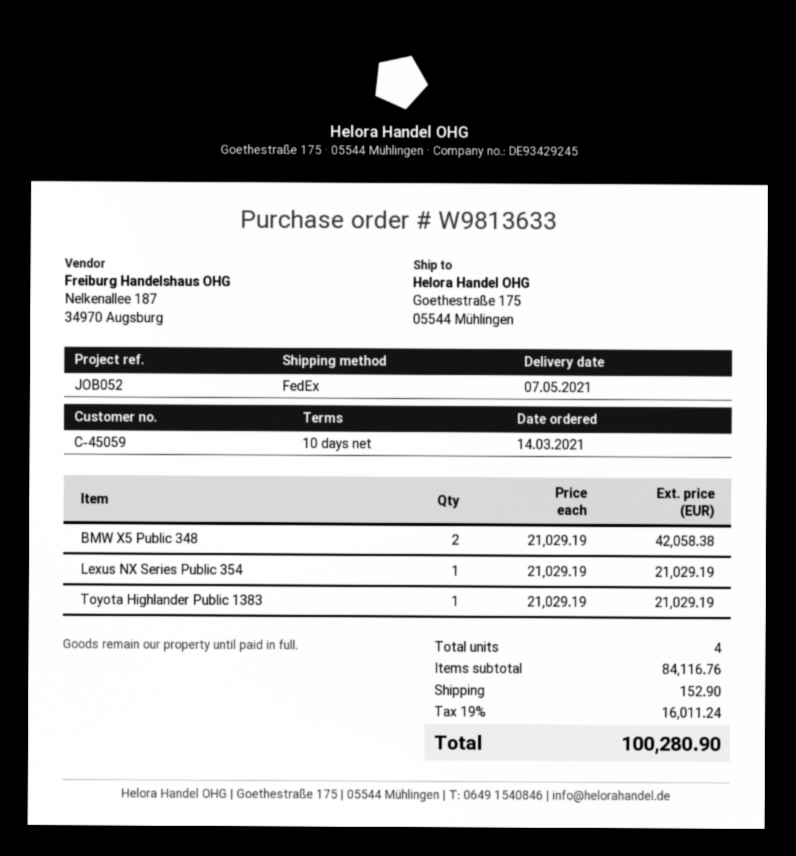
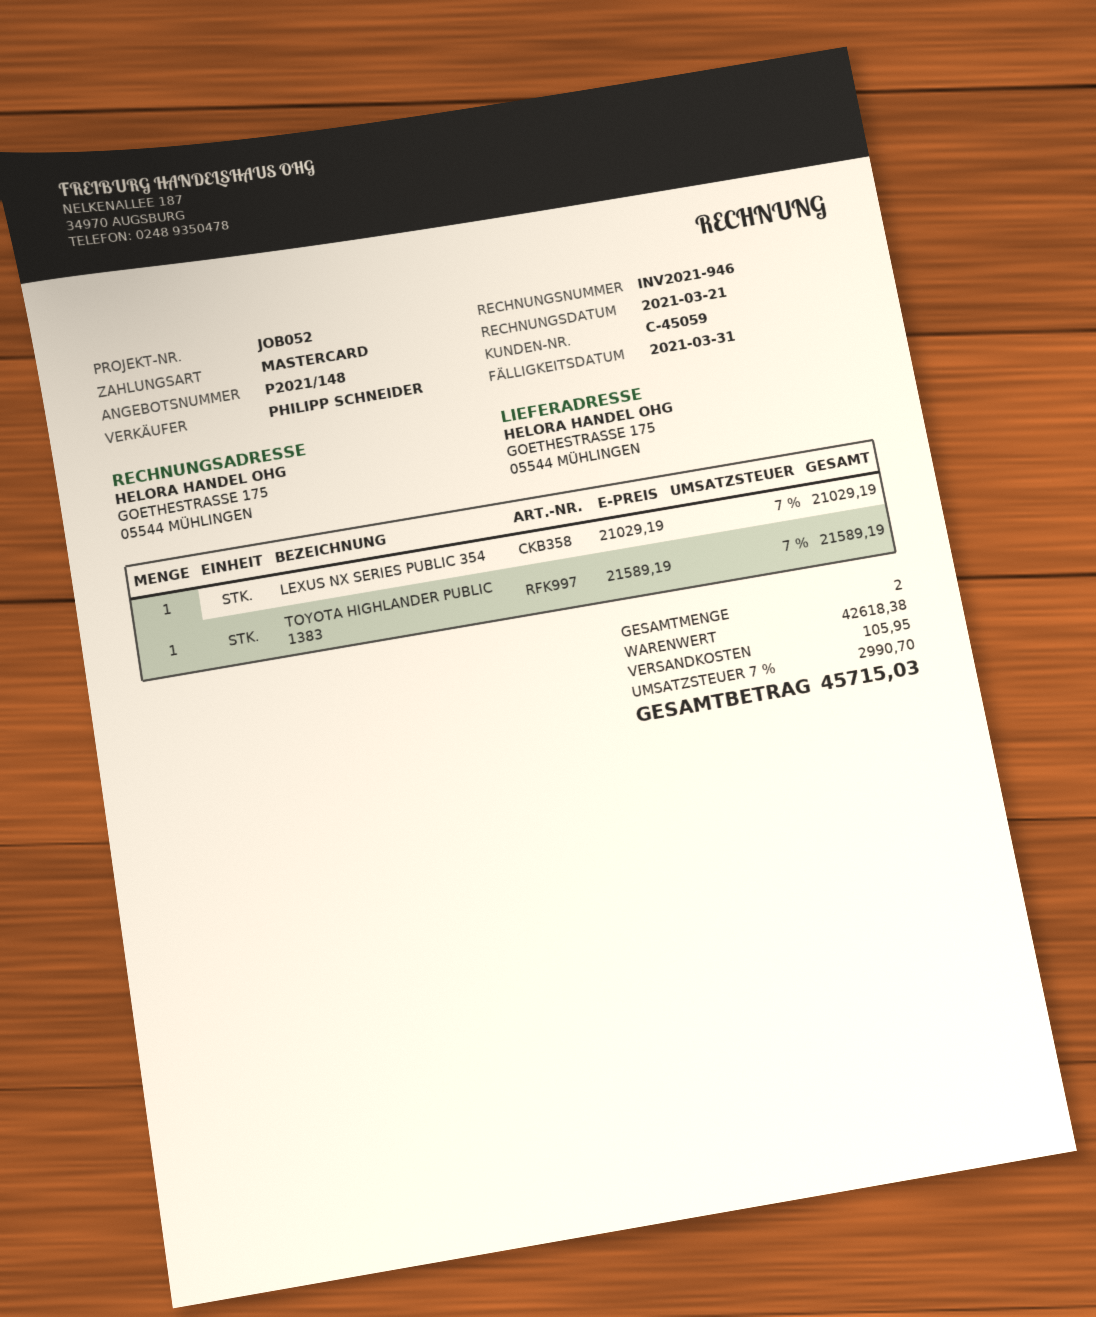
BMW X5 Public 348: 2 x 21029.19 = 42058.38 -> none
Toyota Highlander Public 1383: 1 x 21029.19 = 21029.19 -> 1 x 21589.19 = 21589.19
total quantity: 4 -> 2
subtotal: 84116.76 -> 42618.38
shipping: 152.90 -> 105.95
tax: 19% = 16011.24 -> 7% = 2990.70
total: 100280.90 -> 45715.03

